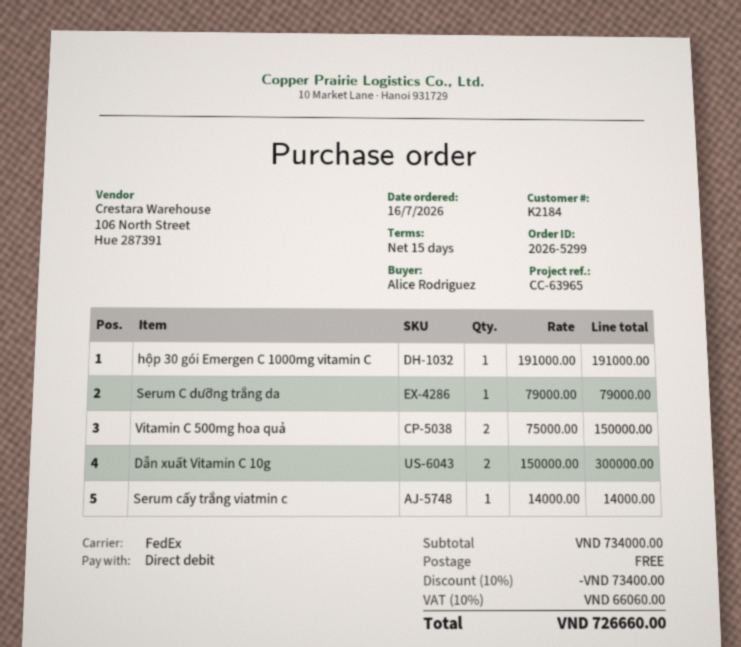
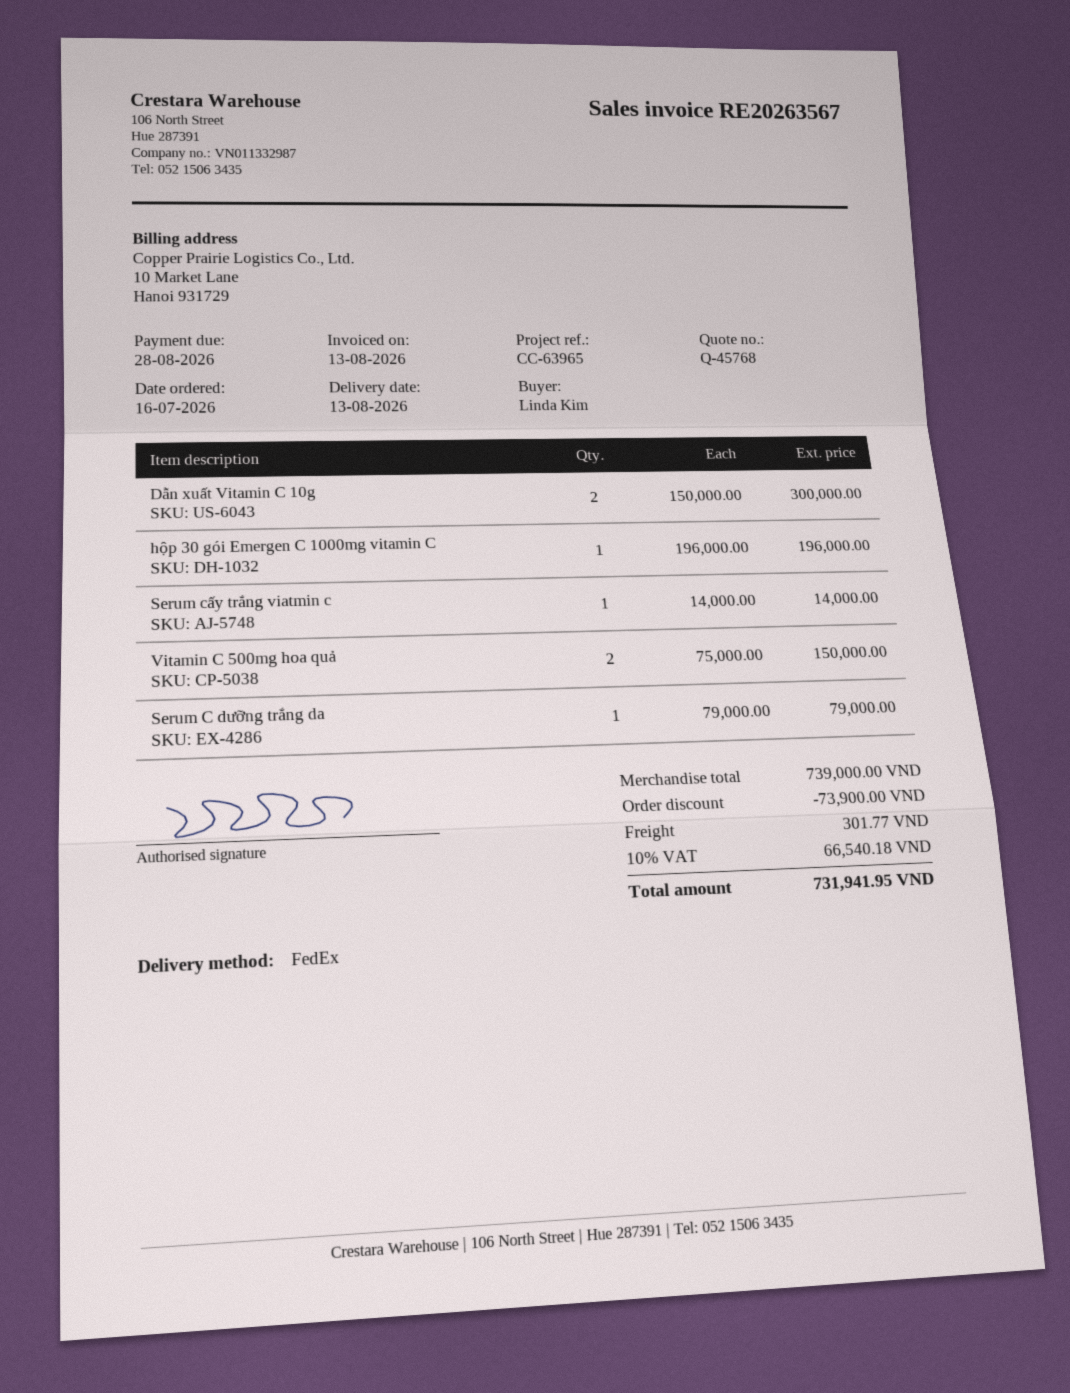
ordered by: Alice Rodriguez -> Linda Kim
hộp 30 gói Emergen C 1000mg vitamin C: 1 x 191000.00 = 191000.00 -> 1 x 196000.00 = 196000.00
subtotal: 734000.00 -> 739000.00
discount: 73400.00 -> 73900.00
shipping: 0.00 -> 301.77
tax: 10% = 66060.00 -> 10% = 66540.18
total: 726660.00 -> 731941.95

